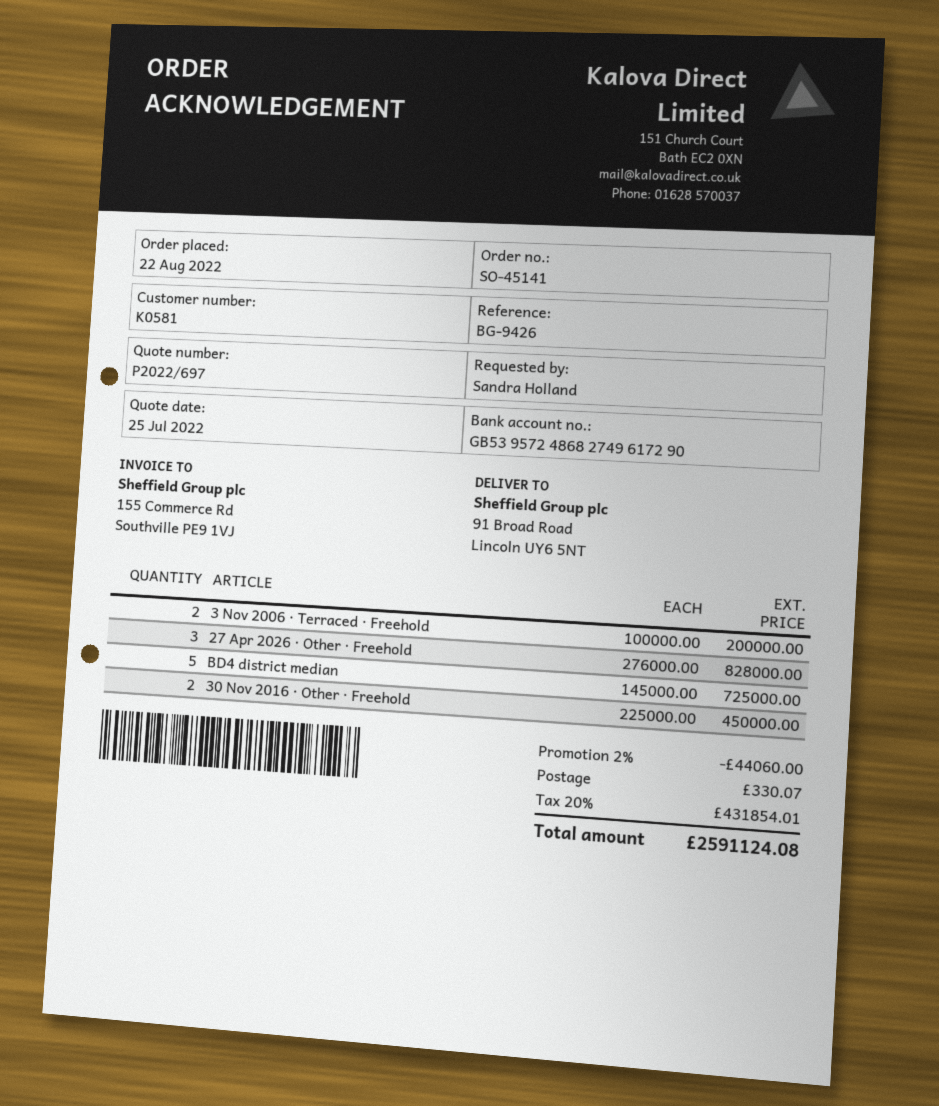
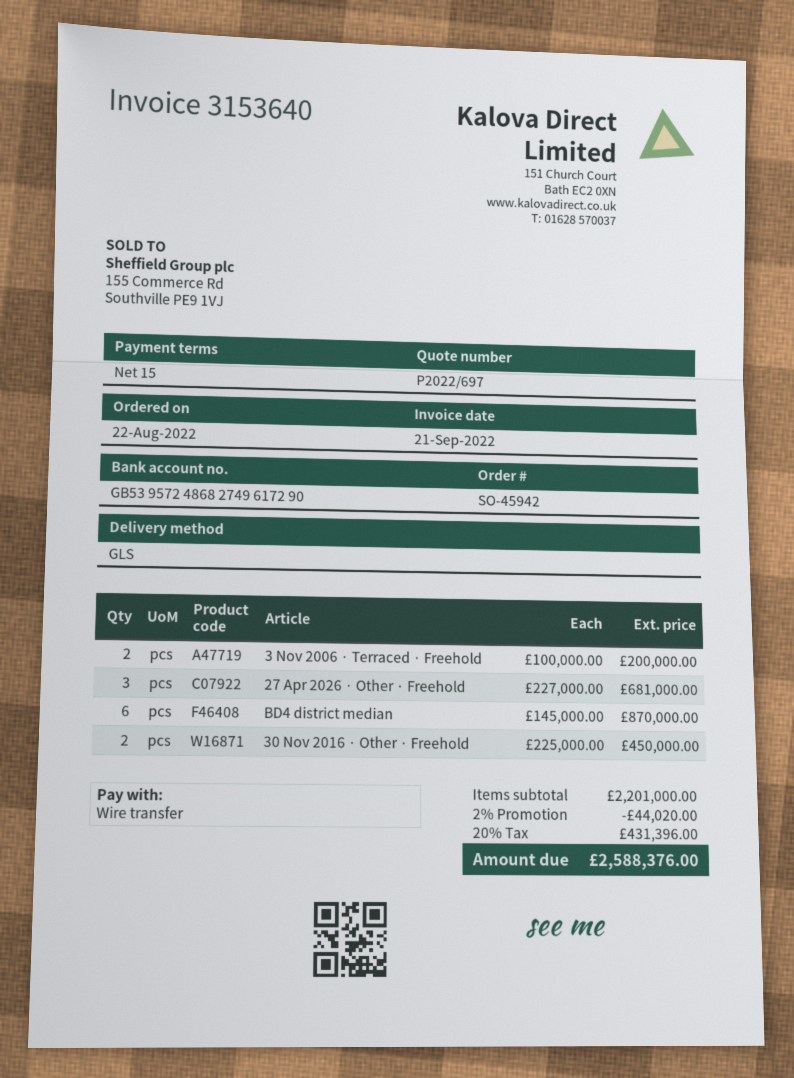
order number: SO-45141 -> SO-45942
27 Apr 2026 · Other · Freehold: 3 x 276000.00 = 828000.00 -> 3 x 227000.00 = 681000.00
BD4 district median: 5 x 145000.00 = 725000.00 -> 6 x 145000.00 = 870000.00
discount: 2% = 44060.00 -> 2% = 44020.00
shipping: 330.07 -> none
tax: 20% = 431854.01 -> 20% = 431396.00
total: 2591124.08 -> 2588376.00

